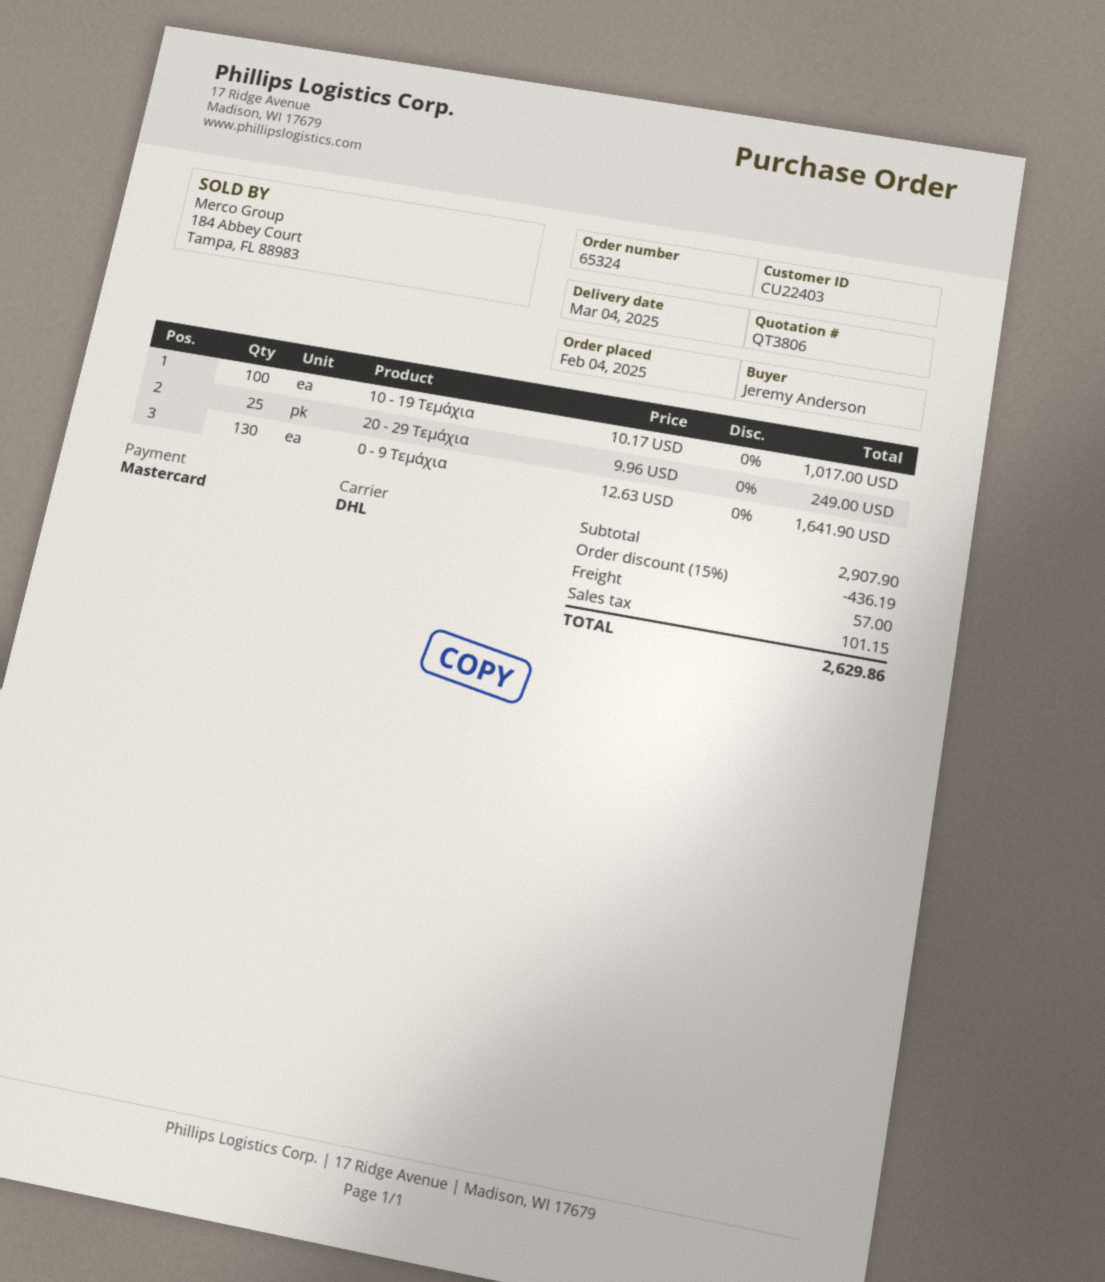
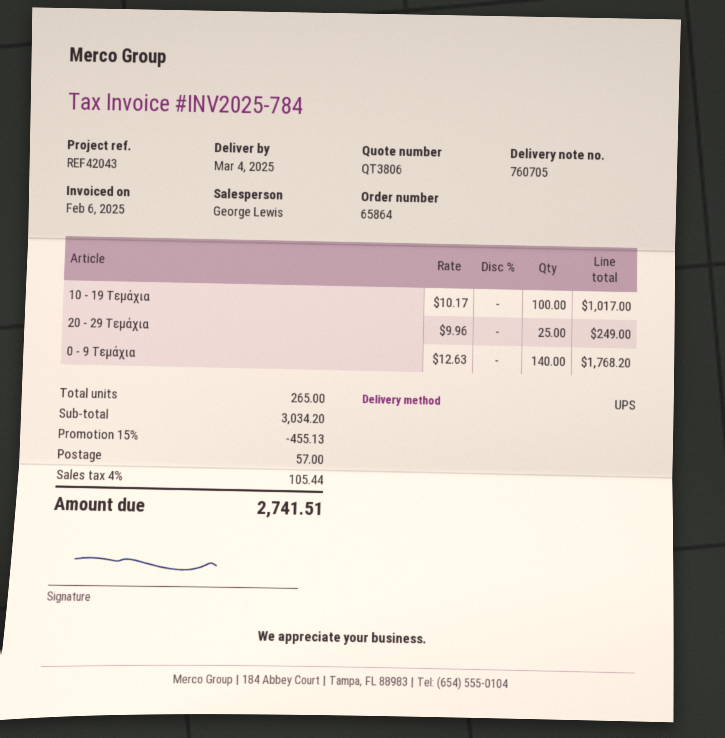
order number: 65324 -> 65864
shipping method: DHL -> UPS
0 - 9 Τεμάχια: 130 x 12.63 = 1641.90 -> 140 x 12.63 = 1768.20
subtotal: 2907.90 -> 3034.20
discount: 15% = 436.19 -> 15% = 455.13
tax: 101.15 -> 105.44
total: 2629.86 -> 2741.51

